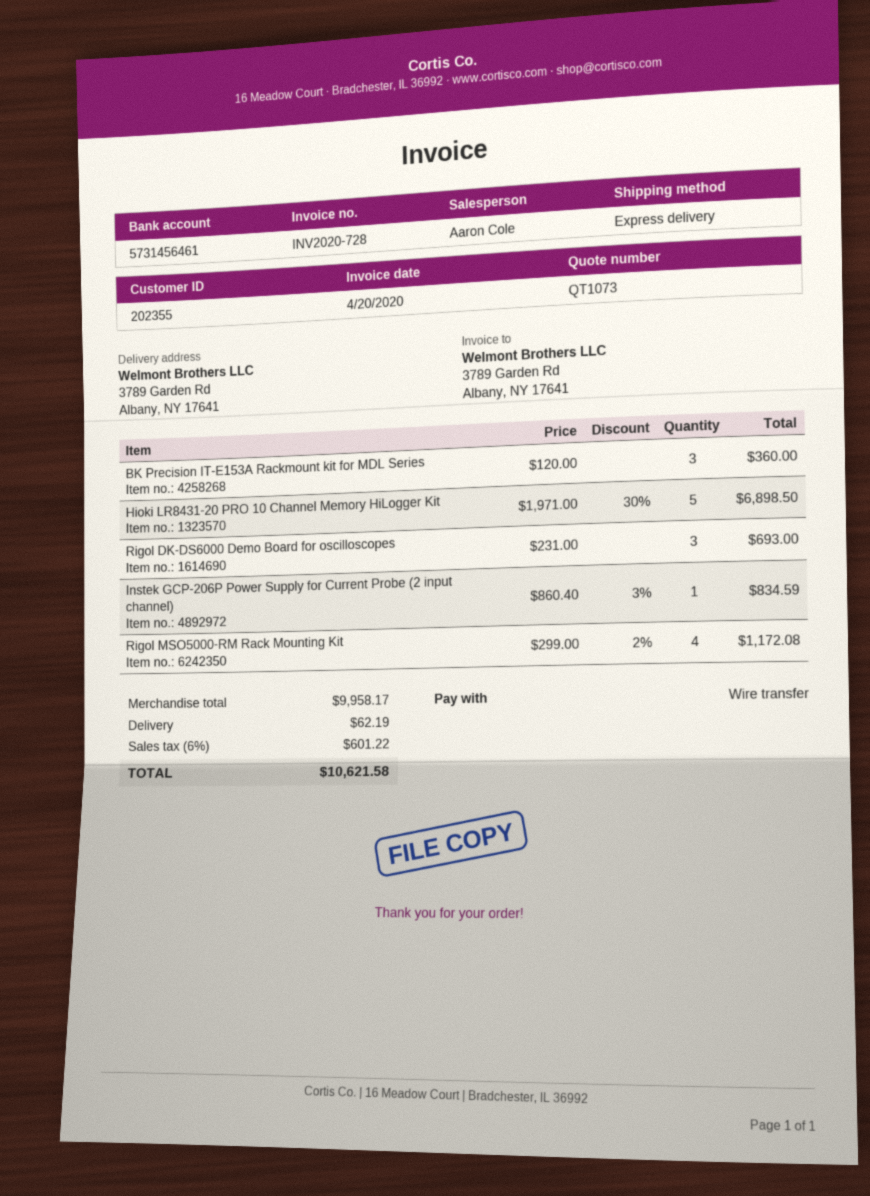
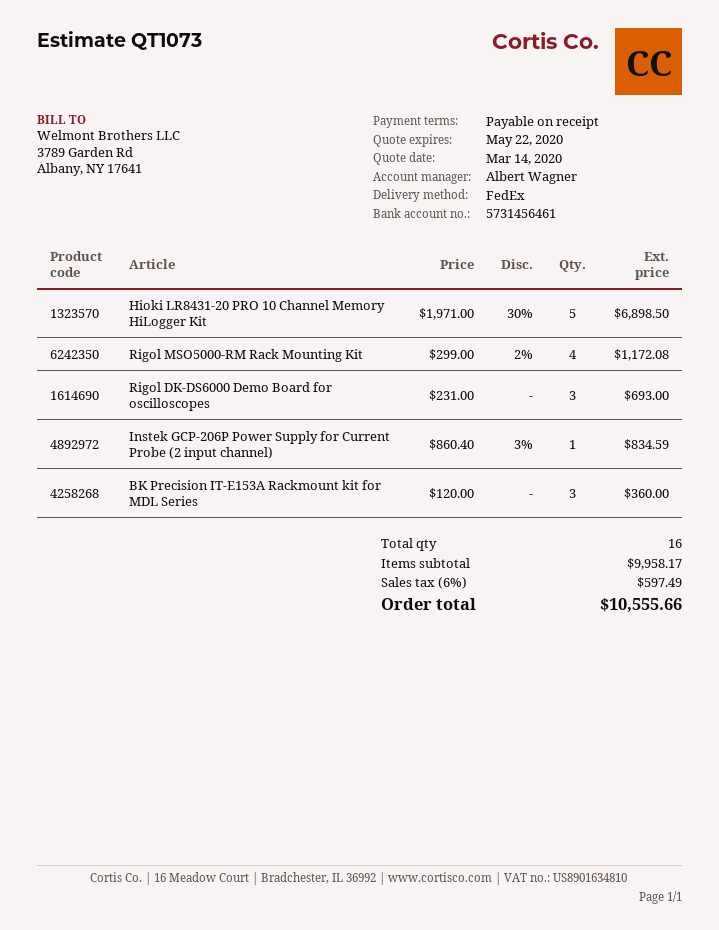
sales rep: Aaron Cole -> Albert Wagner
shipping method: express -> FedEx
shipping: 62.19 -> none
tax: 6% = 601.22 -> 6% = 597.49
total: 10621.58 -> 10555.66

